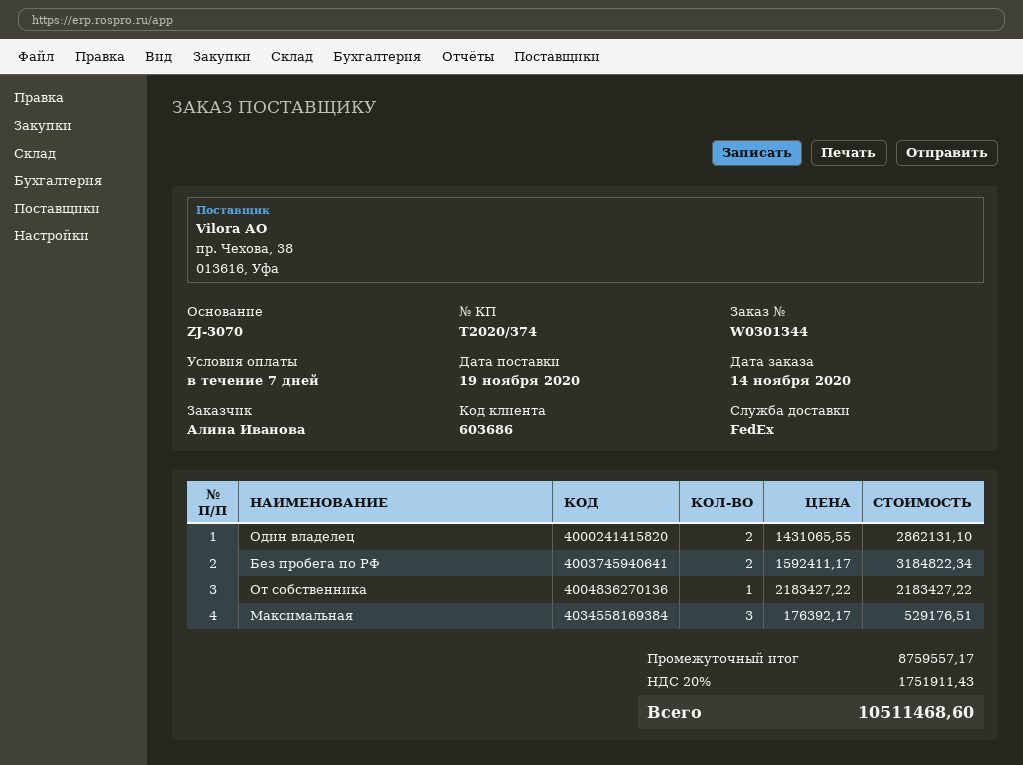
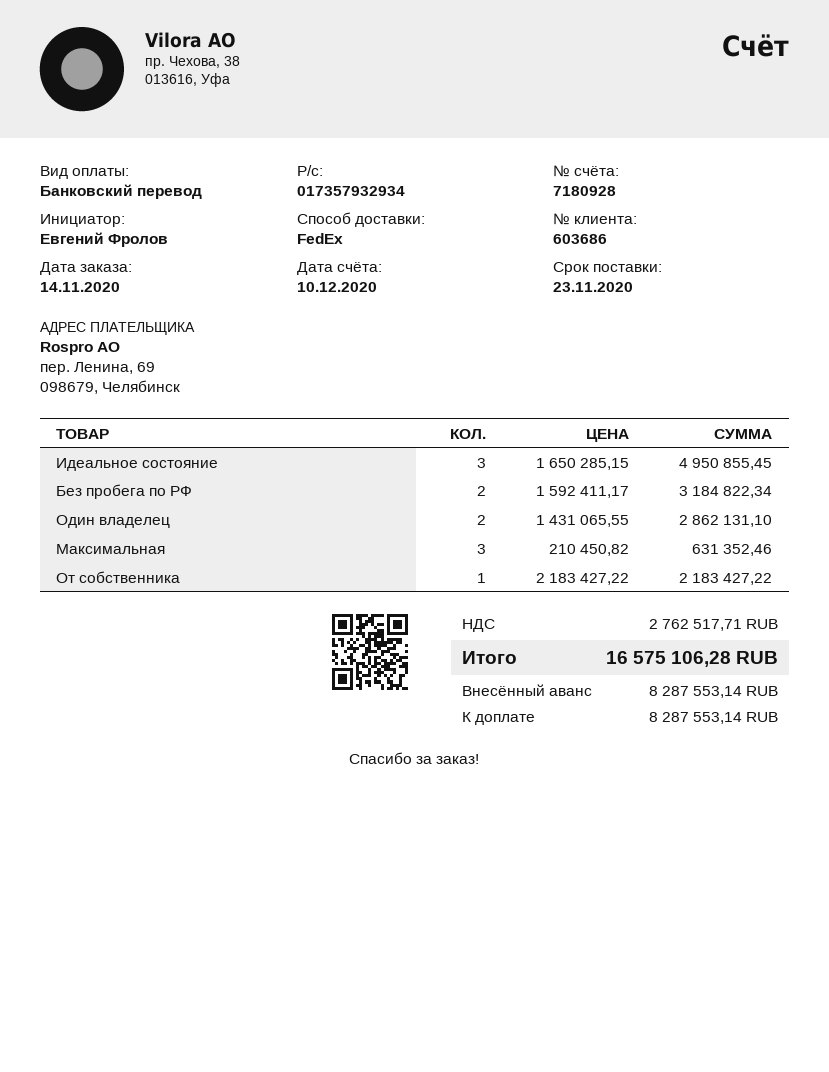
delivery date: 2020-11-19 -> 2020-11-23
ordered by: Алина Иванова -> Евгений Фролов
Максимальная: 3 x 176392.17 = 529176.51 -> 3 x 210450.82 = 631352.46
Идеальное состояние: none -> 3 x 1650285.15 = 4950855.45
tax: 1751911.43 -> 2762517.71
total: 10511468.60 -> 16575106.28

